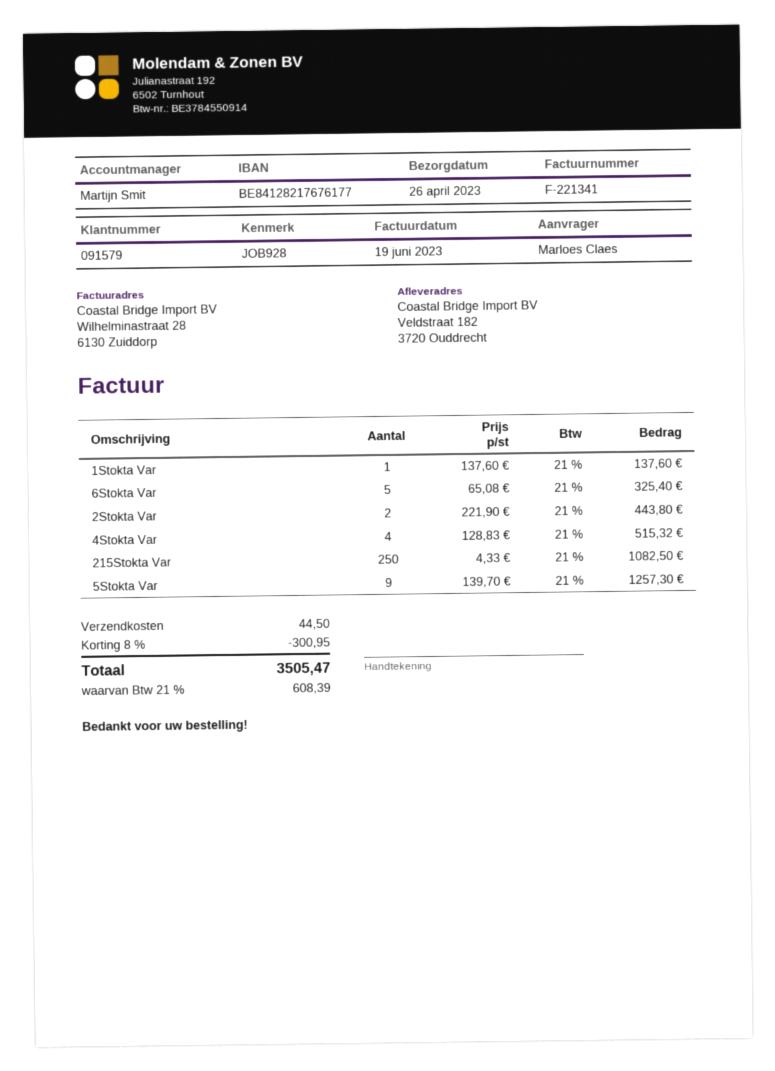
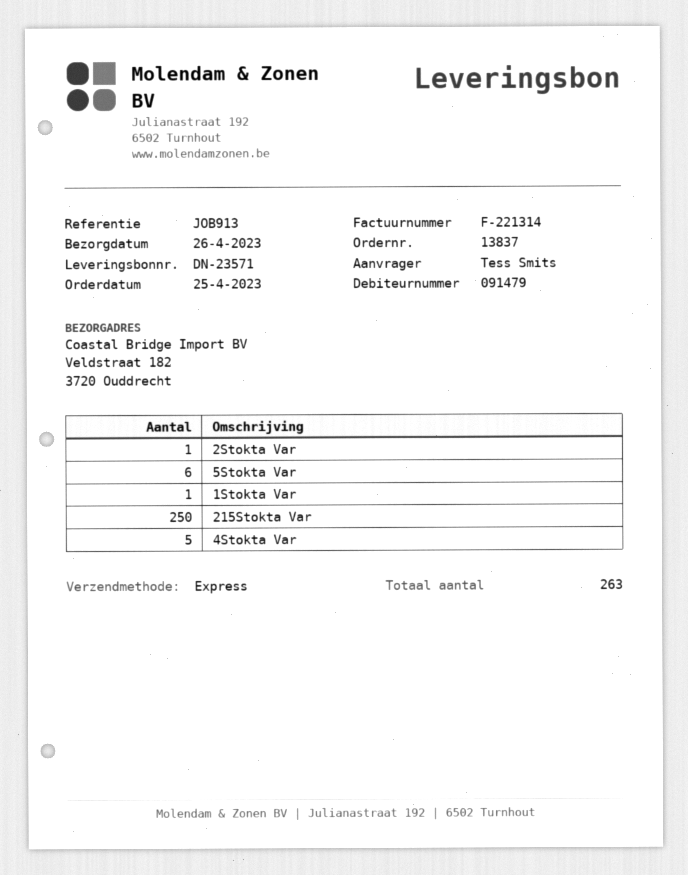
invoice number: F-221341 -> F-221314
customer number: 091579 -> 091479
reference: JOB928 -> JOB913
ordered by: Marloes Claes -> Tess Smits
6Stokta Var: 5 -> none
2Stokta Var: 2 -> 1
4Stokta Var: 4 -> 5
5Stokta Var: 9 -> 6

